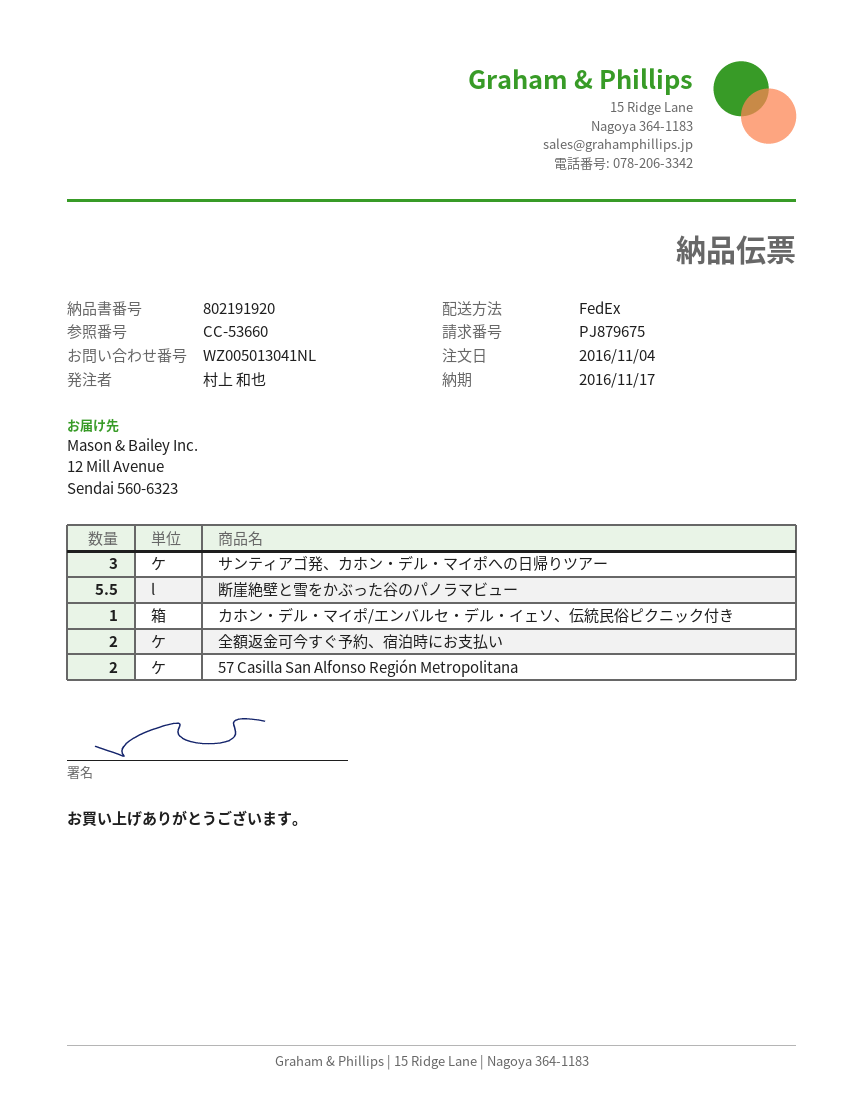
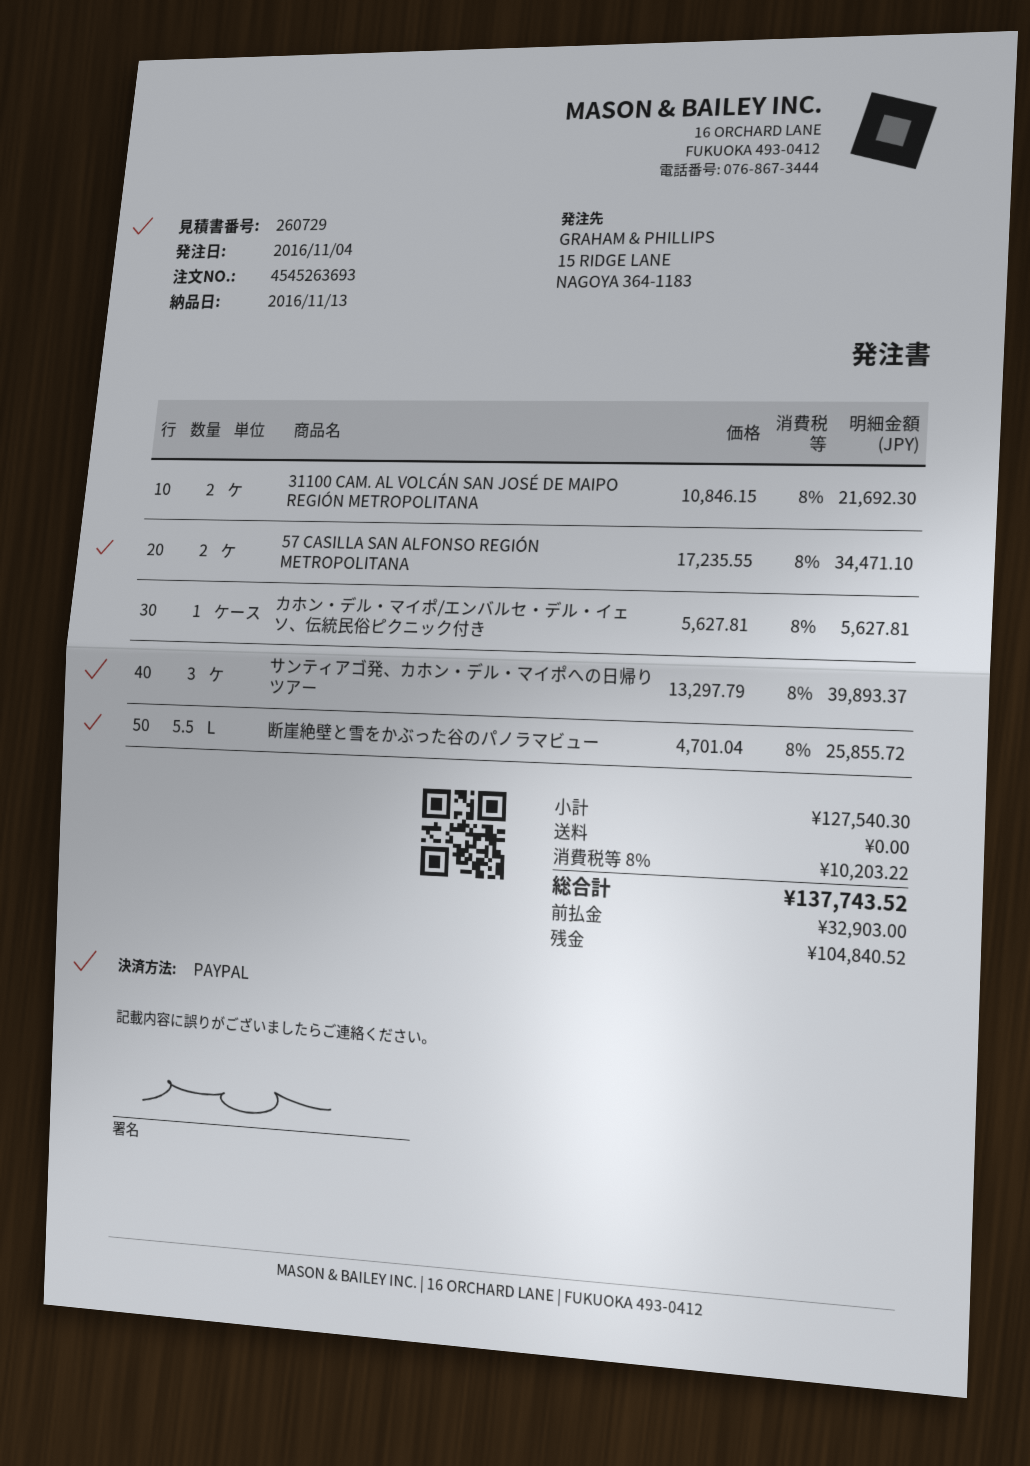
delivery date: 2016-11-17 -> 2016-11-13
全額返金可今すぐ予約、宿泊時にお支払い: 2 -> none
31100 CAM. AL VOLCÁN SAN JOSÉ DE MAIPO REGIÓN METROPOLITANA: none -> 2

